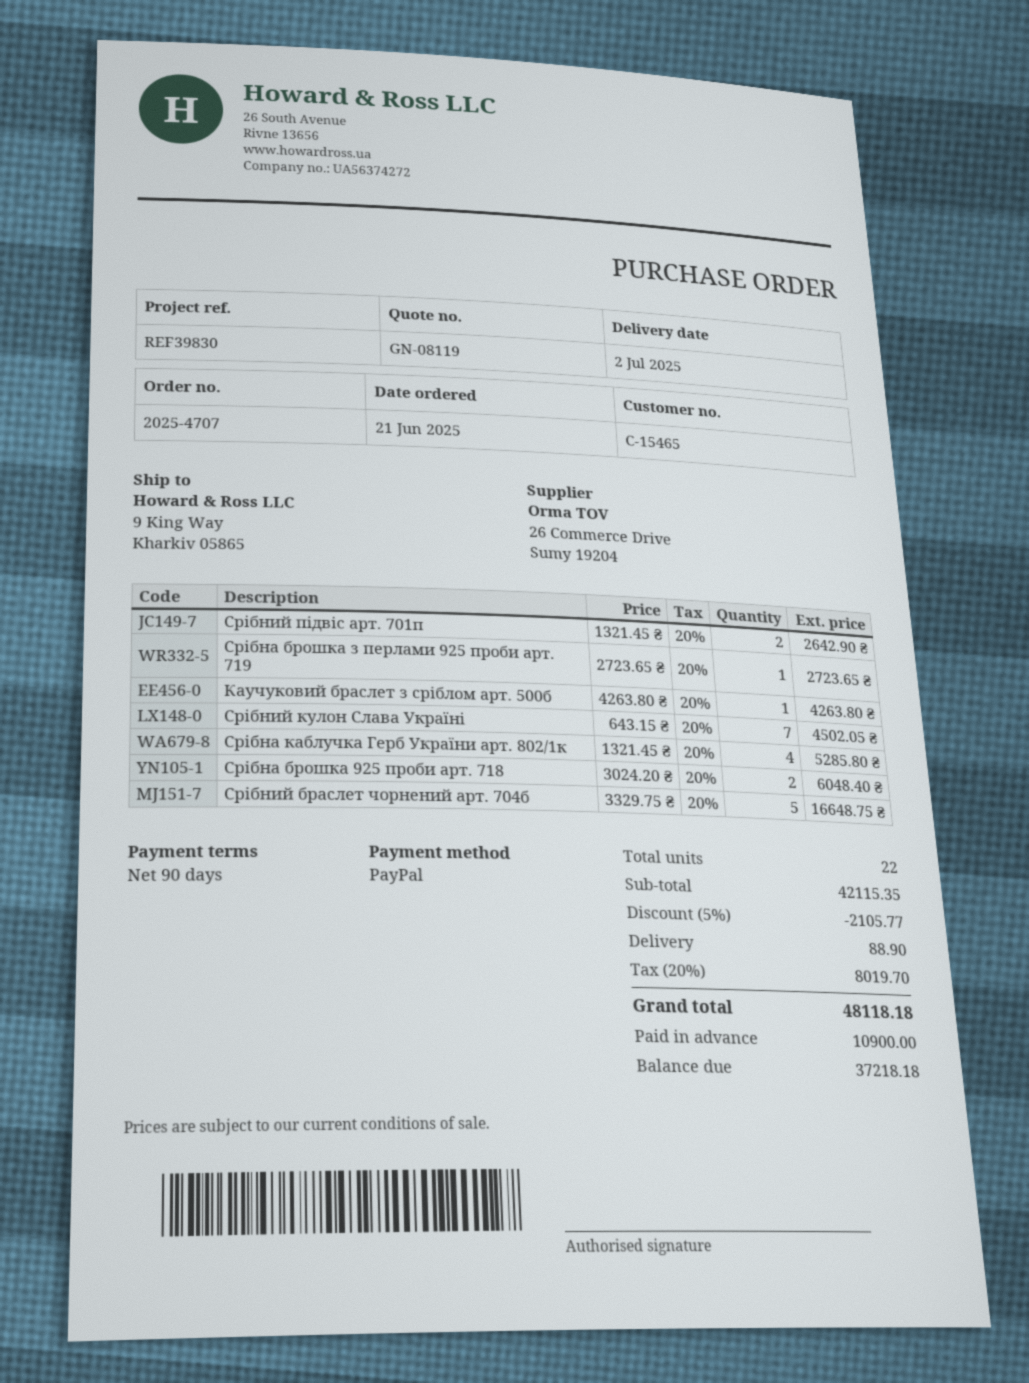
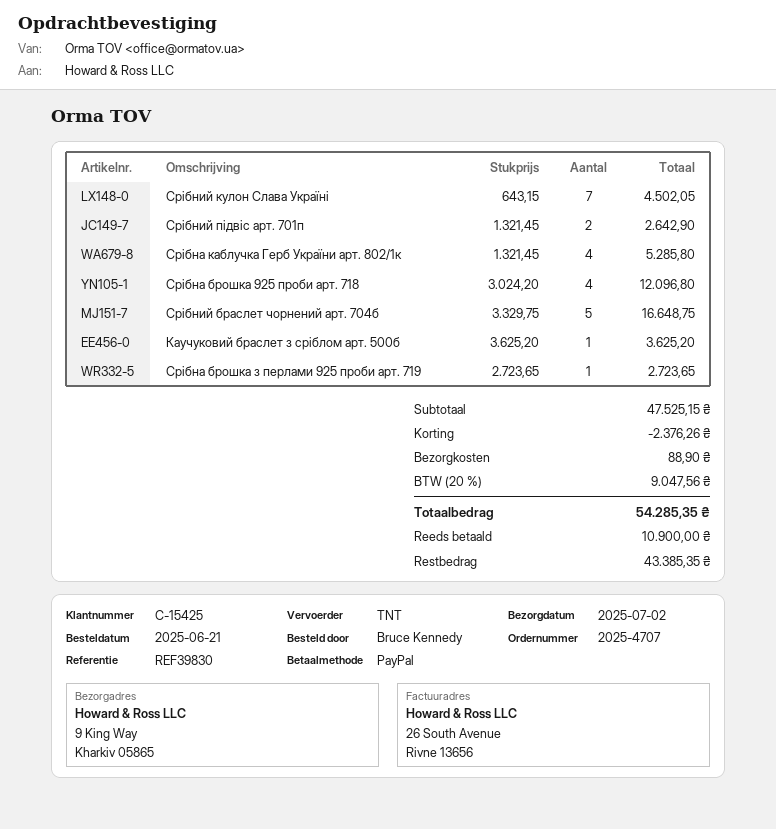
customer number: C-15465 -> C-15425
Каучуковий браслет з сріблом арт. 500б: 1 x 4263.80 = 4263.80 -> 1 x 3625.20 = 3625.20
Срібна брошка 925 проби арт. 718: 2 x 3024.20 = 6048.40 -> 4 x 3024.20 = 12096.80
subtotal: 42115.35 -> 47525.15
discount: 2105.77 -> 2376.26
tax: 20% = 8019.70 -> 20% = 9047.56
total: 48118.18 -> 54285.35
balance: 37218.18 -> 43385.35

